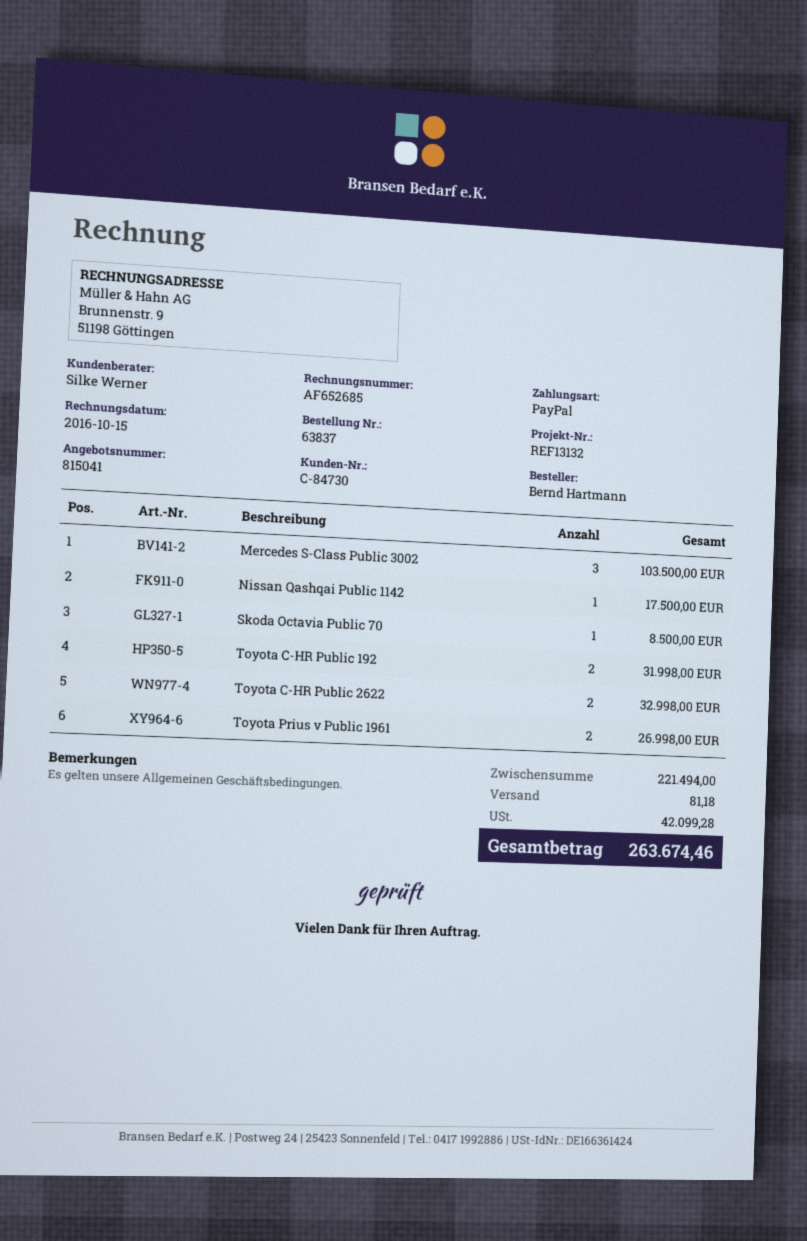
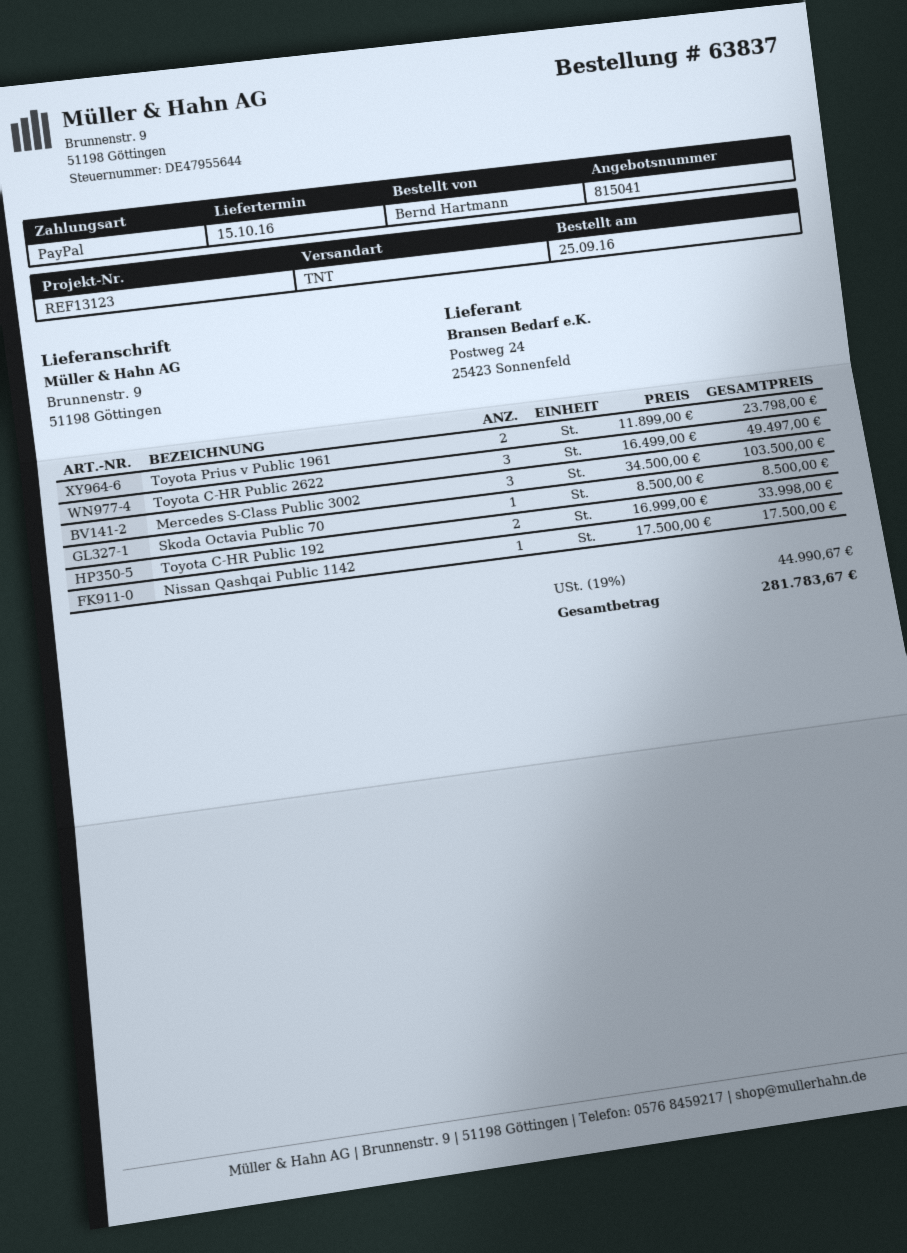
reference: REF13132 -> REF13123
Toyota C-HR Public 192: 2 for 31998.00 -> 2 for 33998.00
Toyota C-HR Public 2622: 2 for 32998.00 -> 3 for 49497.00
Toyota Prius v Public 1961: 2 for 26998.00 -> 2 for 23798.00
shipping: 81.18 -> none
tax: 42099.28 -> 44990.67
total: 263674.46 -> 281783.67

